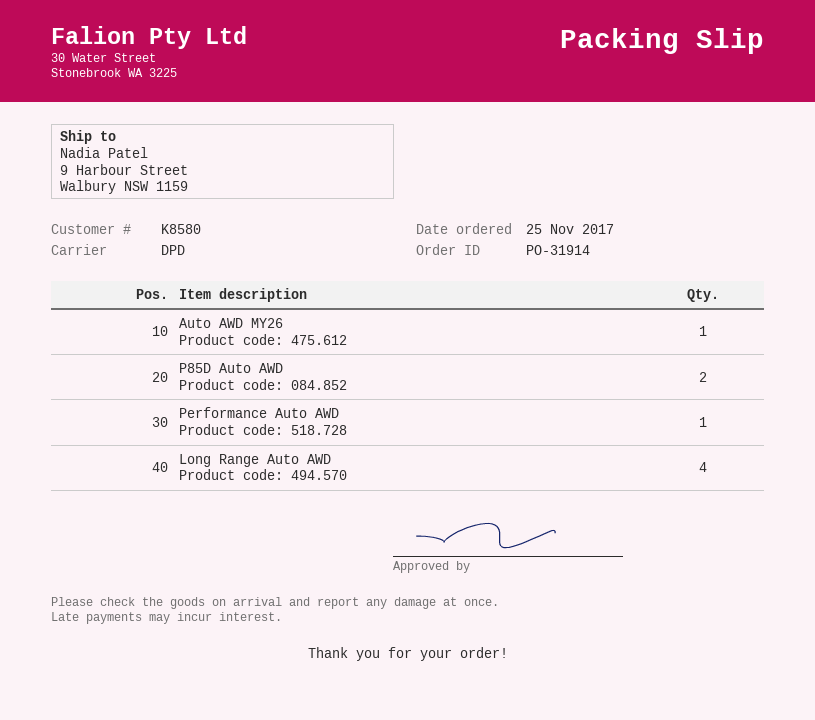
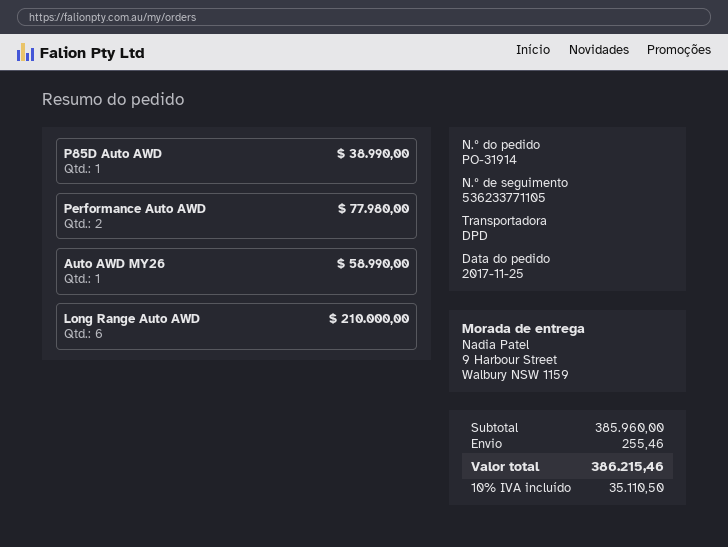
P85D Auto AWD: 2 -> 1
Performance Auto AWD: 1 -> 2
Long Range Auto AWD: 4 -> 6

